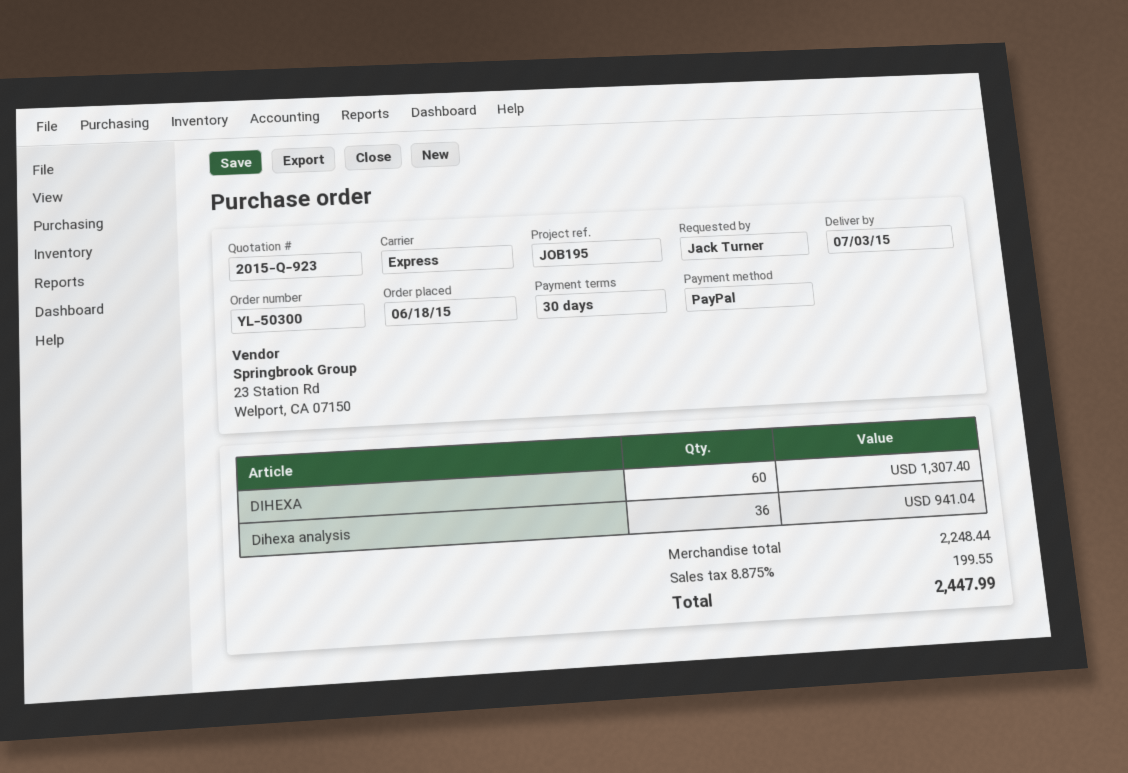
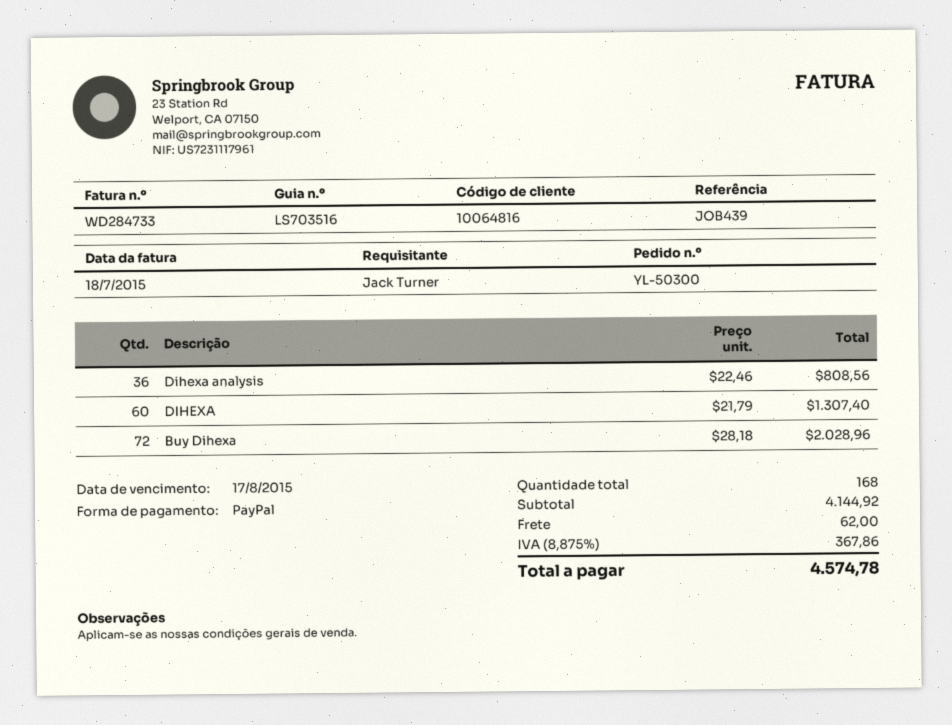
reference: JOB195 -> JOB439
Dihexa analysis: 36 for 941.04 -> 36 for 808.56
Buy Dihexa: none -> 72 for 2028.96
subtotal: 2248.44 -> 4144.92
shipping: none -> 62.00
tax: 8.875% = 199.55 -> 8.875% = 367.86
total: 2447.99 -> 4574.78

